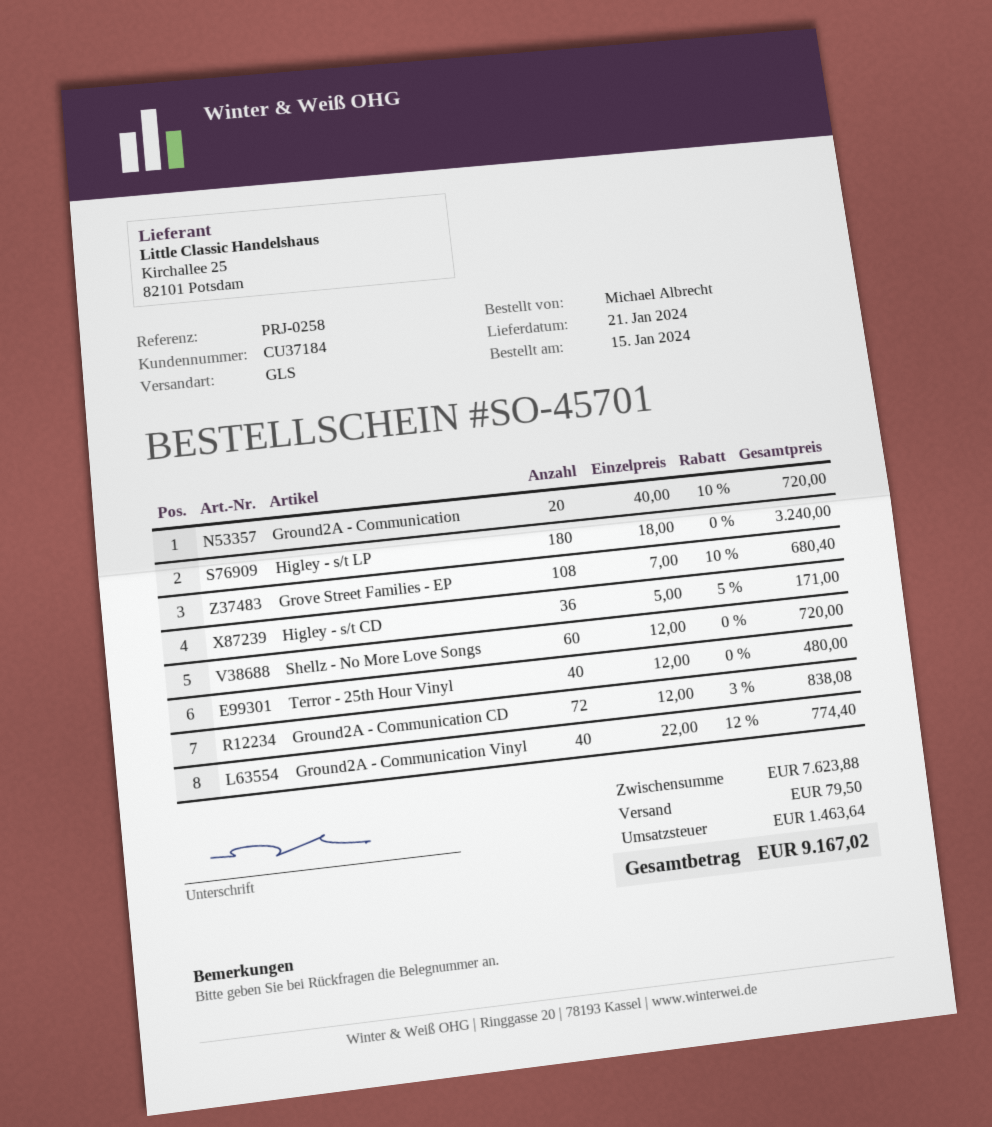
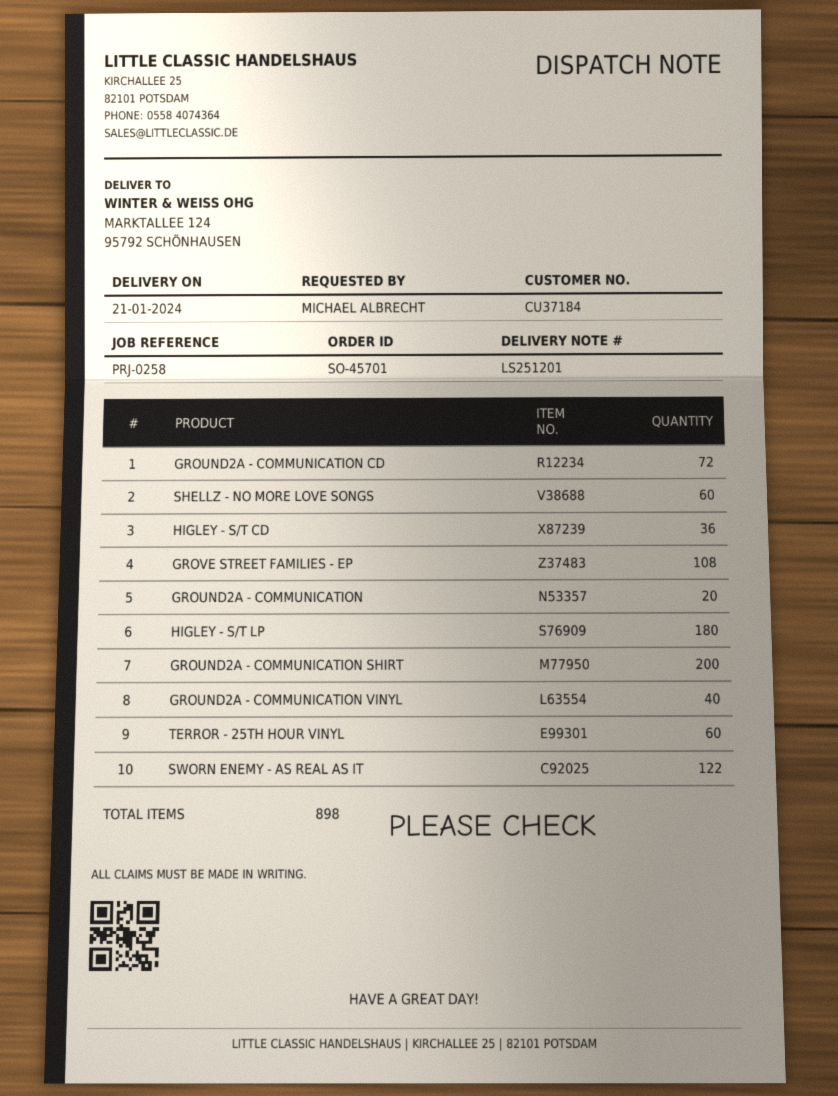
Terror - 25th Hour Vinyl: 40 -> 60
GROUND2A - COMMUNICATION SHIRT: none -> 200
SWORN ENEMY - AS REAL AS IT: none -> 122

